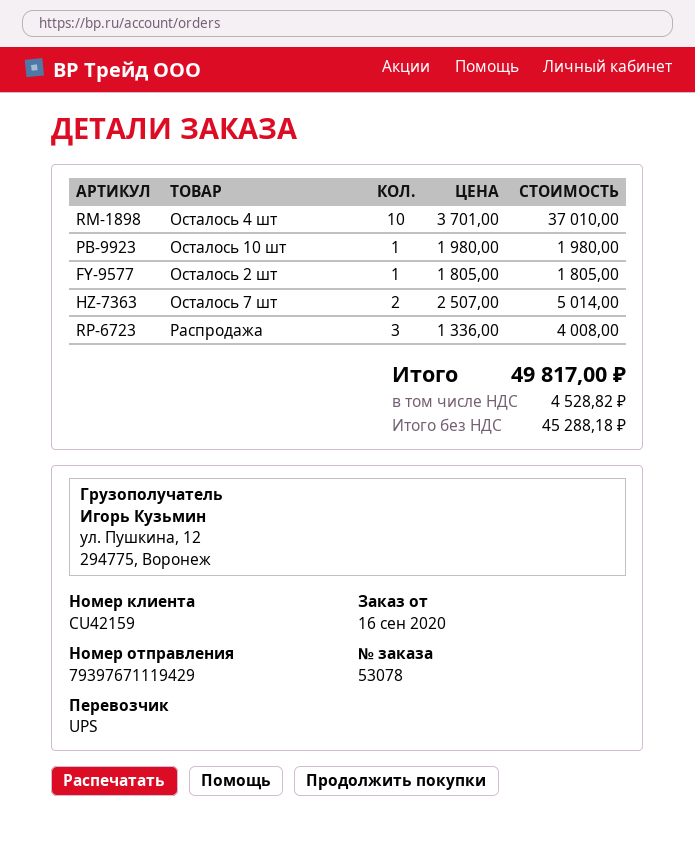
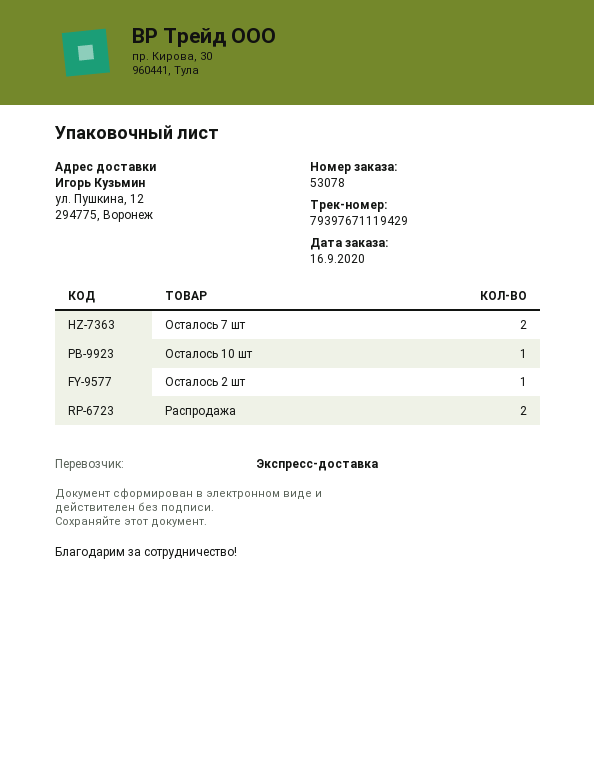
shipping method: UPS -> express
Осталось 4 шт: 10 -> none
Распродажа: 3 -> 2

